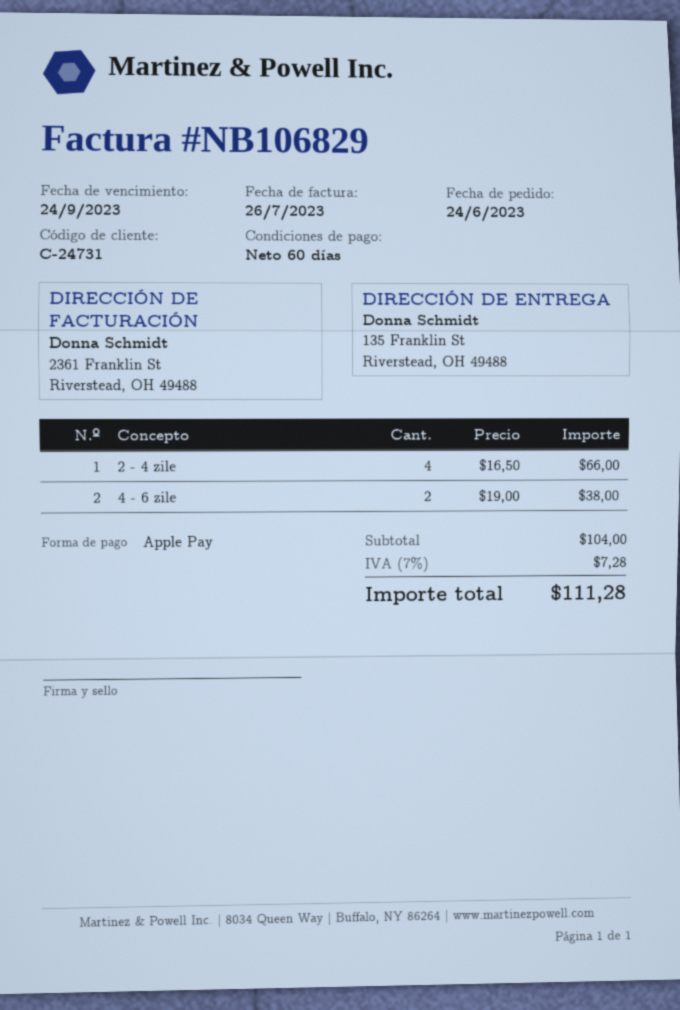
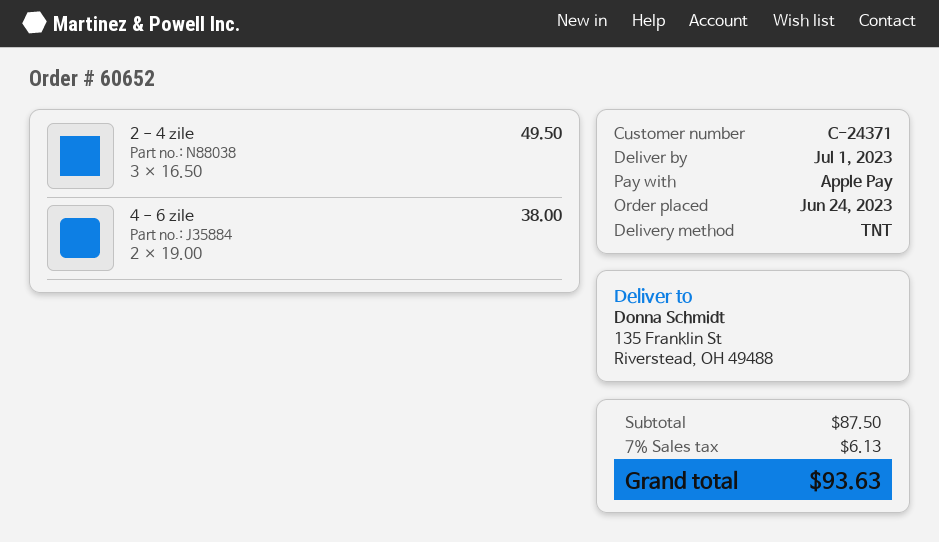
customer number: C-24731 -> C-24371
2 - 4 zile: 4 x 16.50 = 66.00 -> 3 x 16.50 = 49.50
subtotal: 104.00 -> 87.50
tax: 7% = 7.28 -> 7% = 6.13
total: 111.28 -> 93.63

